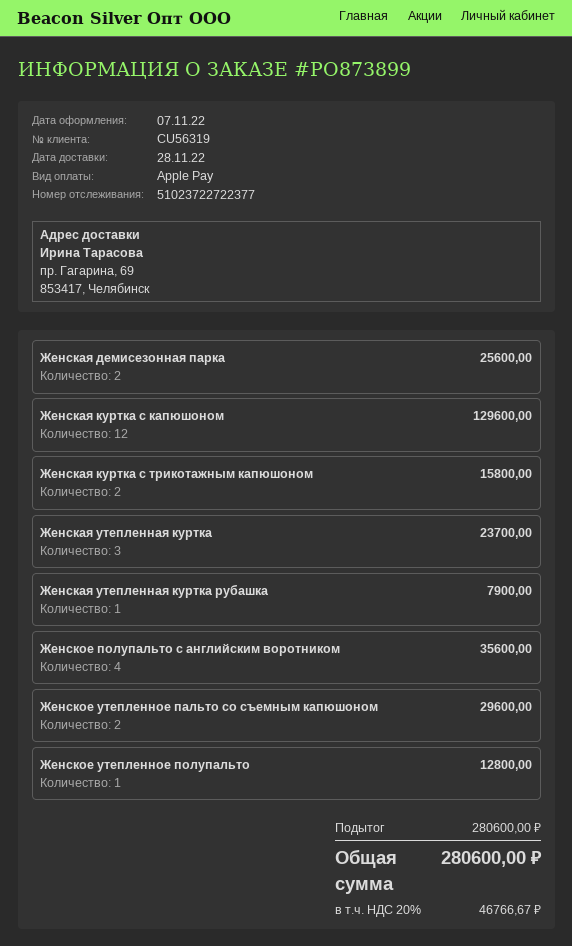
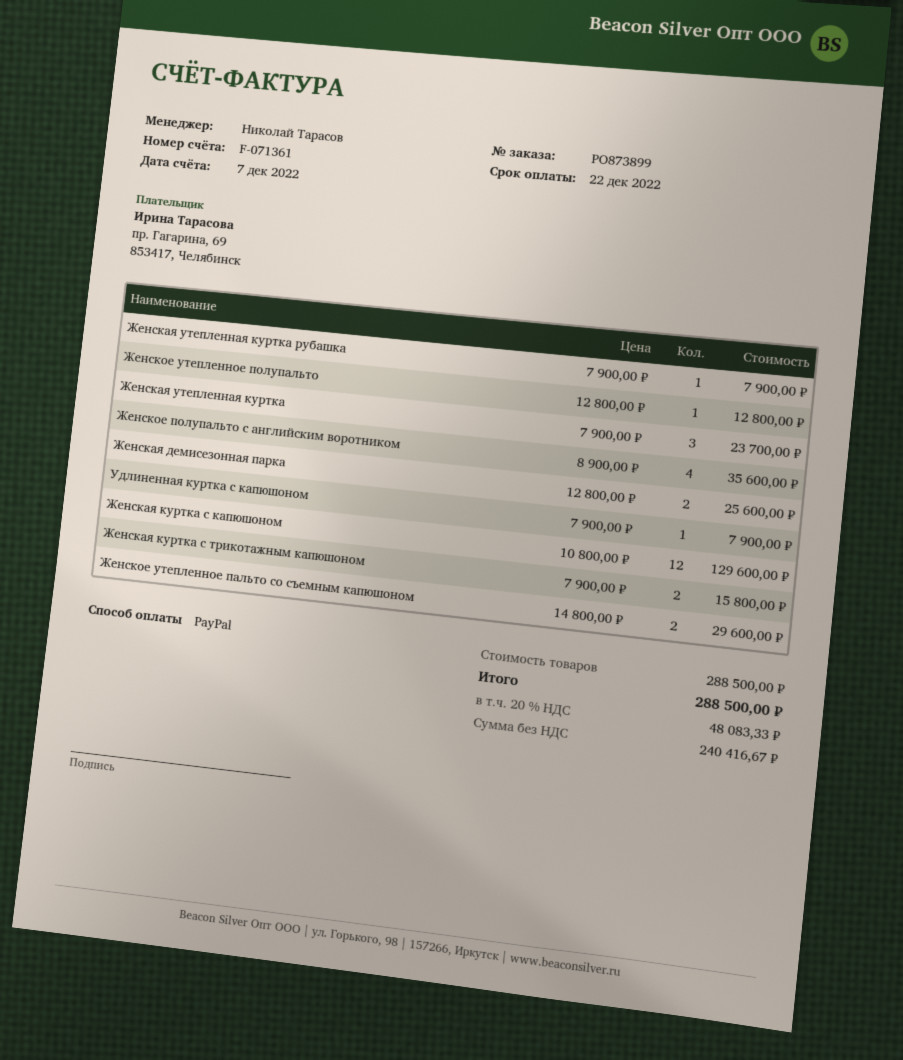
payment method: Apple Pay -> PayPal
Удлиненная куртка с капюшоном: none -> 1 for 7900.00
subtotal: 280600.00 -> 288500.00
tax: 20% = 46766.67 -> 20% = 48083.33
total: 280600.00 -> 288500.00

